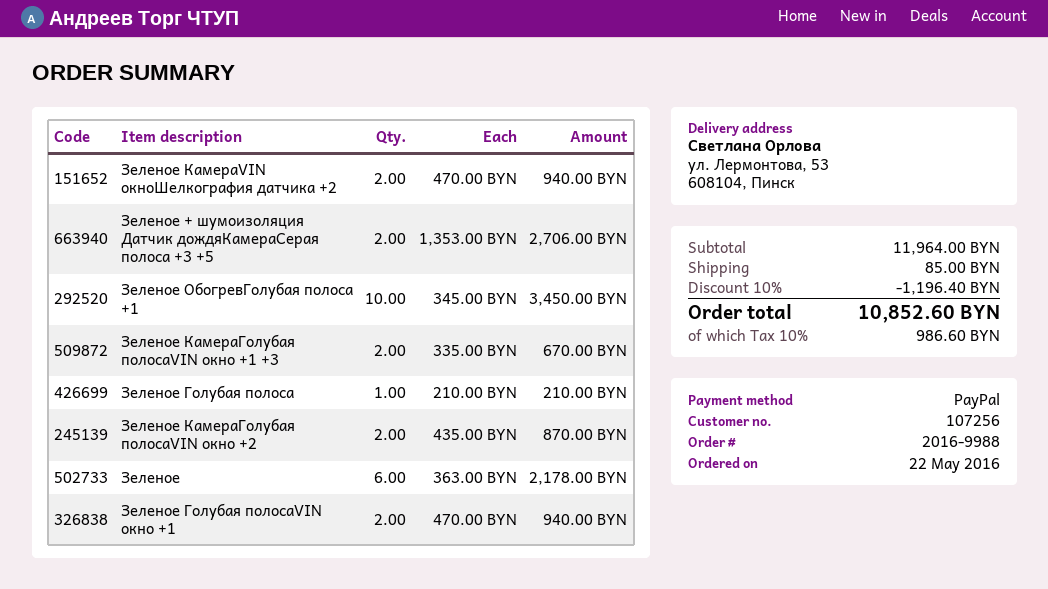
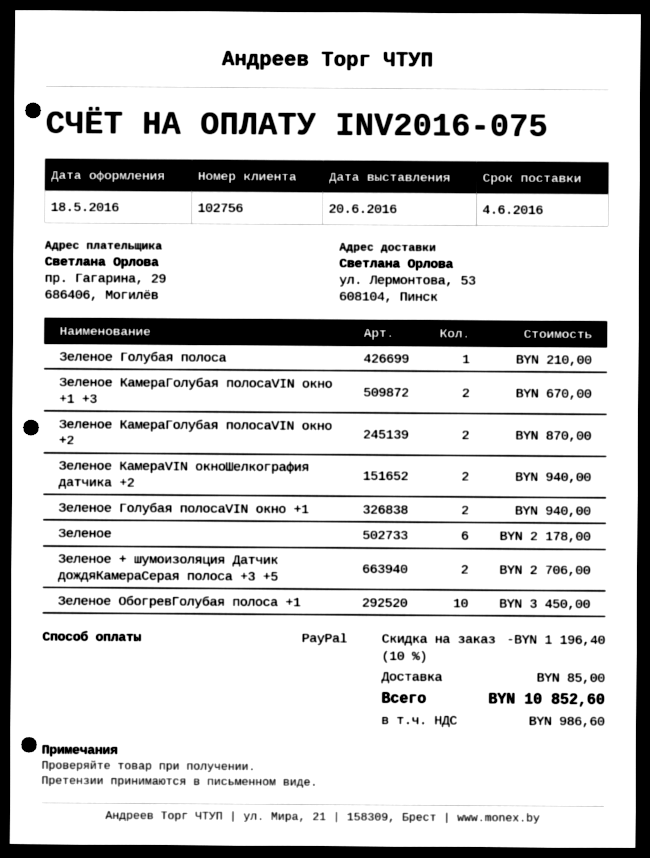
order date: 2016-05-22 -> 2016-05-18
customer number: 107256 -> 102756

